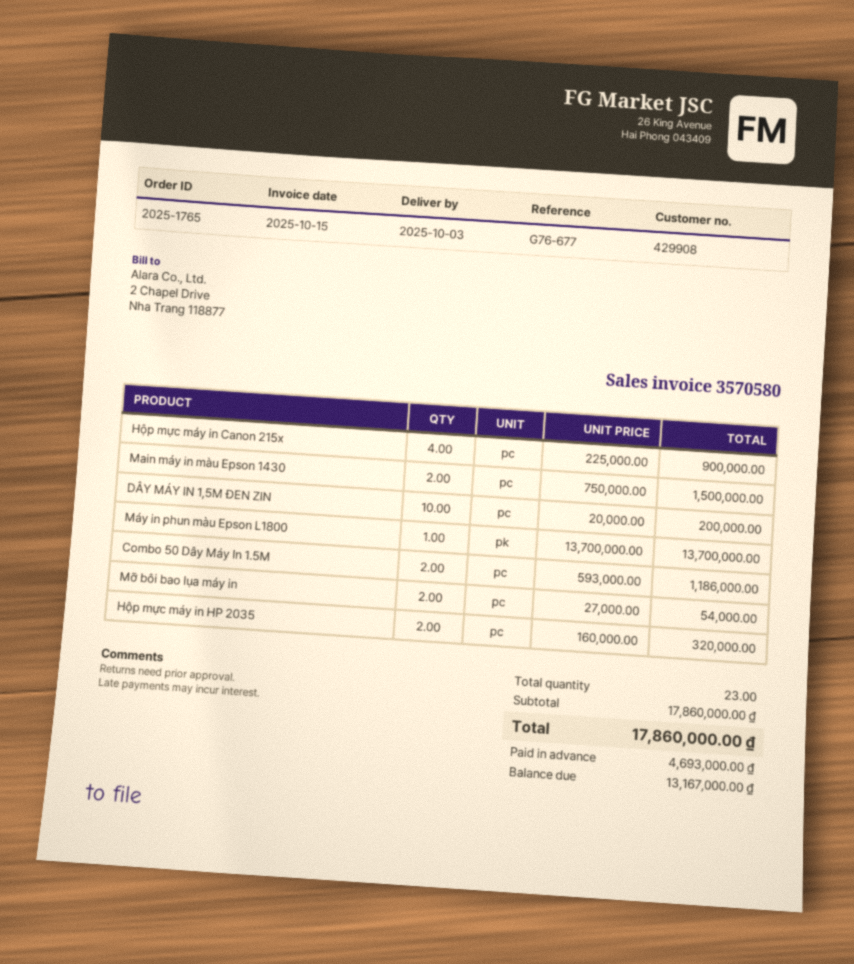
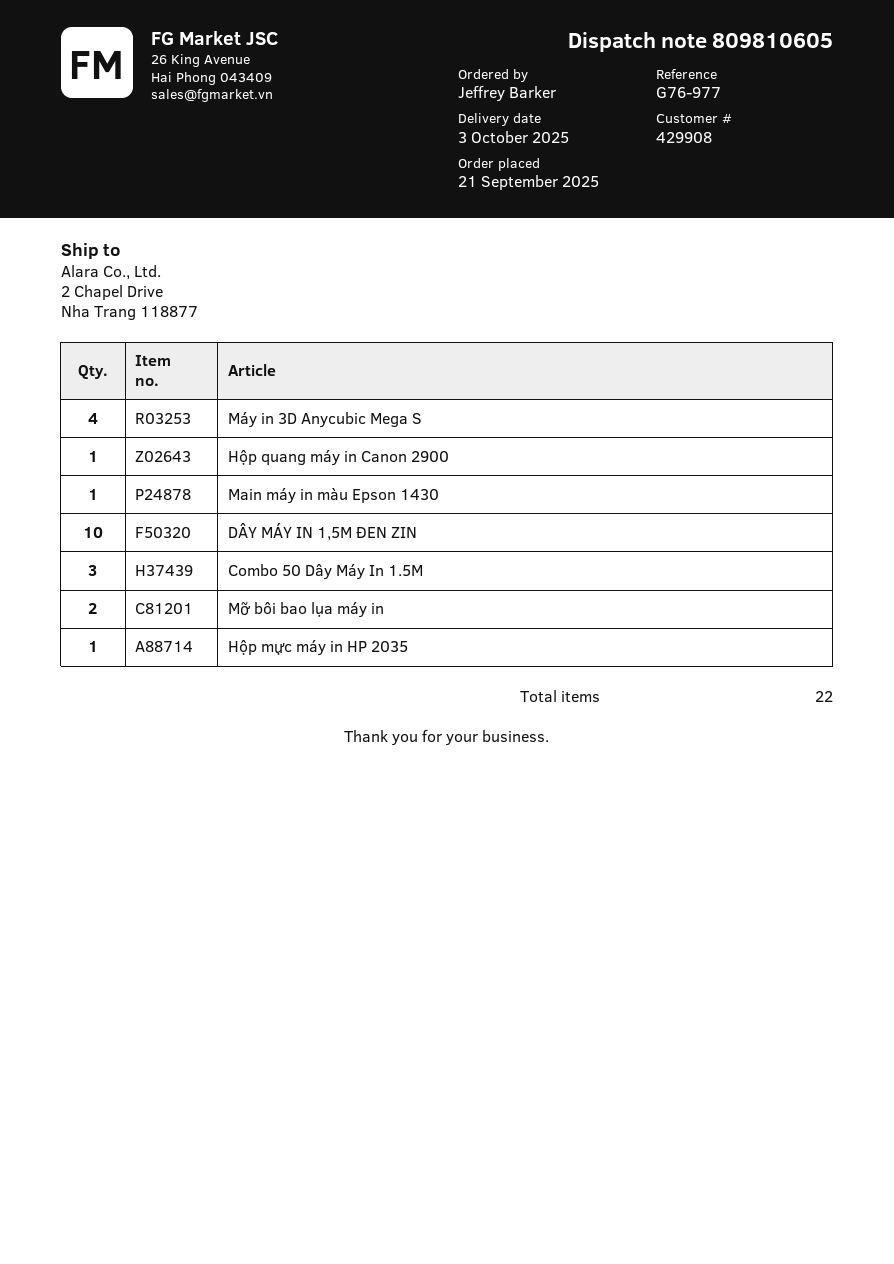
reference: G76-677 -> G76-977
Hộp mực máy in Canon 215x: 4 -> none
Main máy in màu Epson 1430: 2 -> 1
Máy in phun màu Epson L1800: 1 -> none
Combo 50 Dây Máy In 1.5M: 2 -> 3
Hộp mực máy in HP 2035: 2 -> 1
Máy in 3D Anycubic Mega S: none -> 4
Hộp quang máy in Canon 2900: none -> 1
total quantity: 23 -> 22

